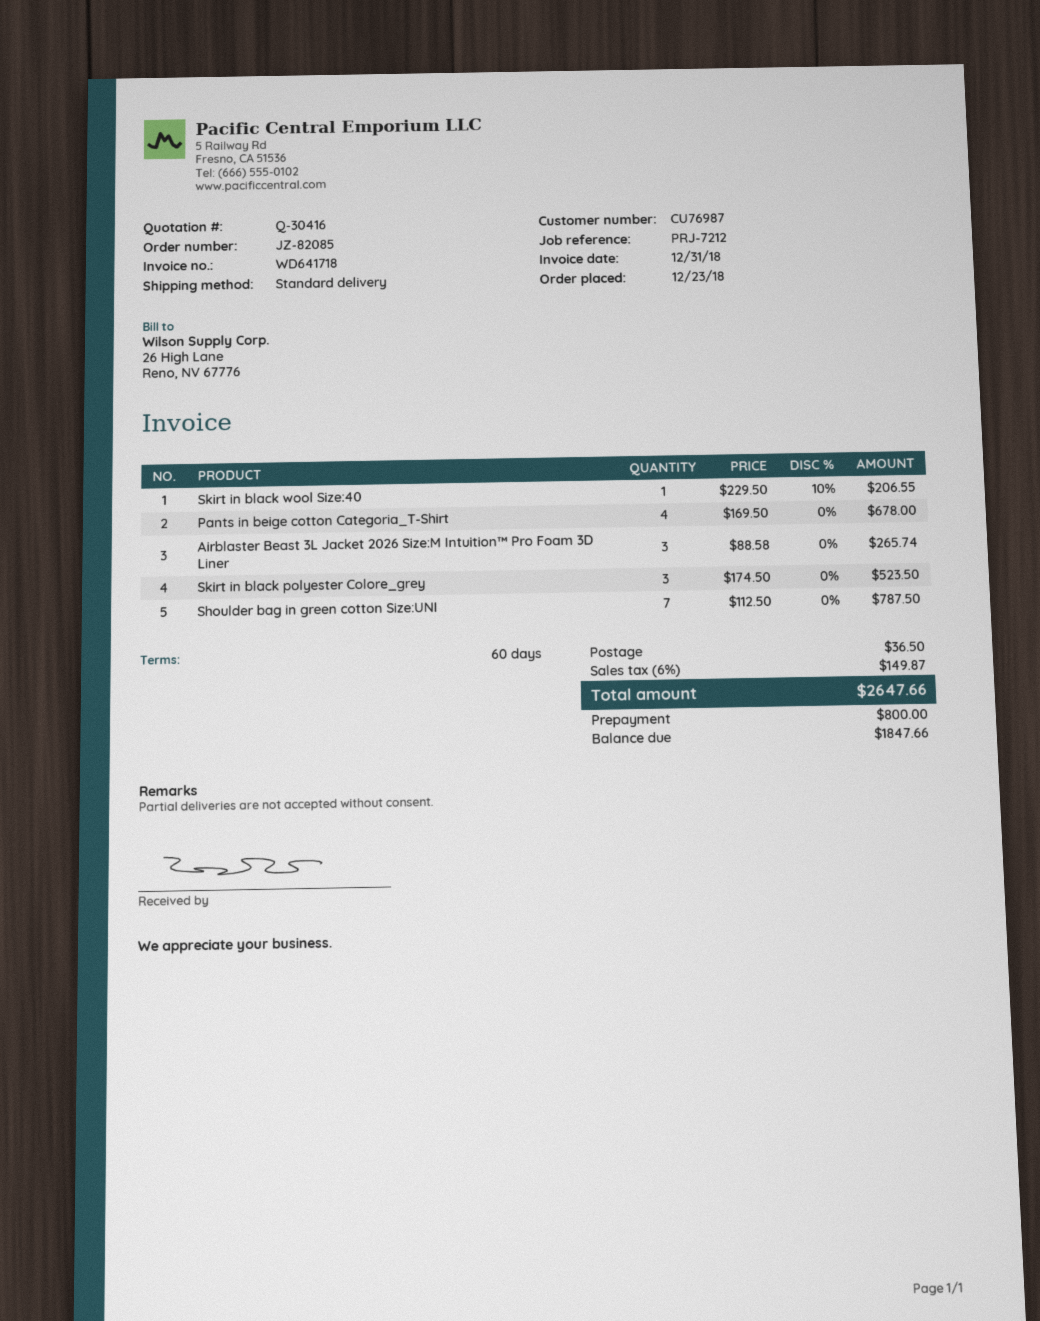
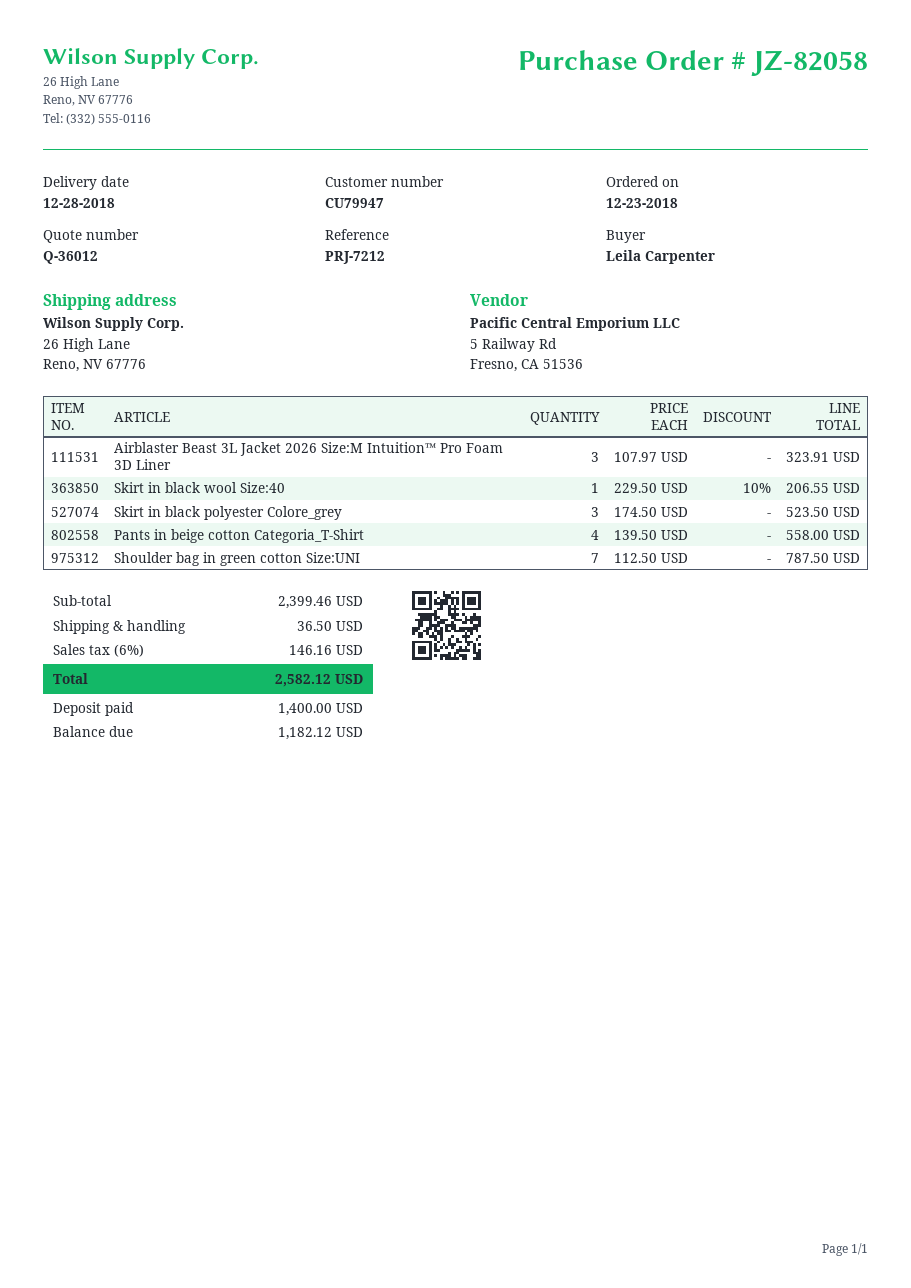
quote number: Q-30416 -> Q-36012
order number: JZ-82085 -> JZ-82058
customer number: CU76987 -> CU79947
Pants in beige cotton Categoria_T-Shirt: 4 x 169.50 = 678.00 -> 4 x 139.50 = 558.00
Airblaster Beast 3L Jacket 2026 Size:M Intuition™ Pro Foam 3D Liner: 3 x 88.58 = 265.74 -> 3 x 107.97 = 323.91
tax: 6% = 149.87 -> 6% = 146.16
total: 2647.66 -> 2582.12
deposit: 800.00 -> 1400.00
balance: 1847.66 -> 1182.12

